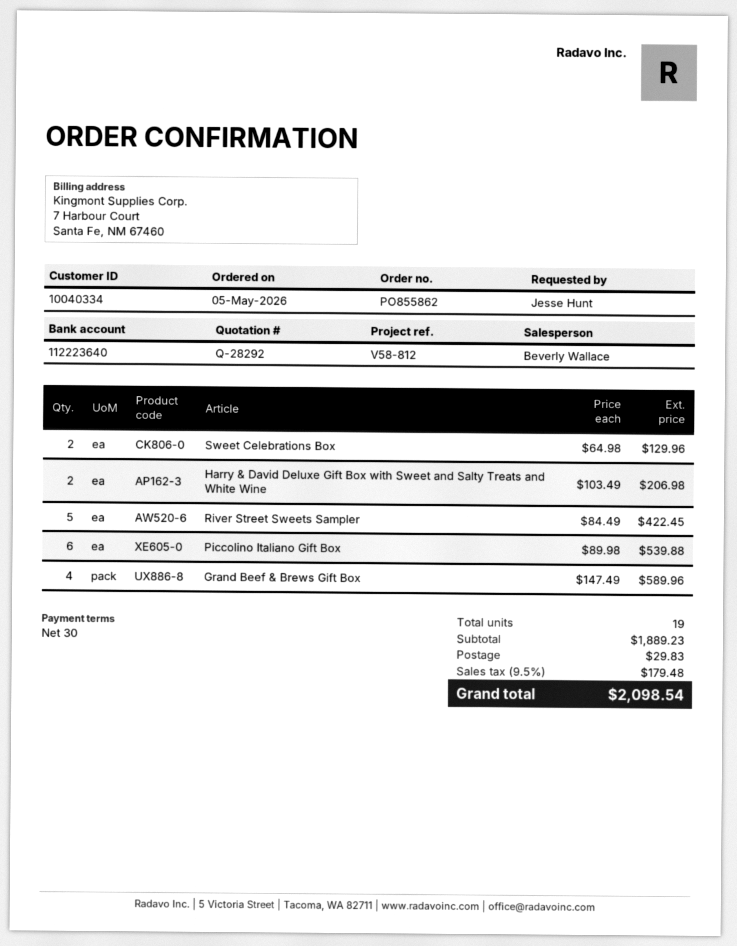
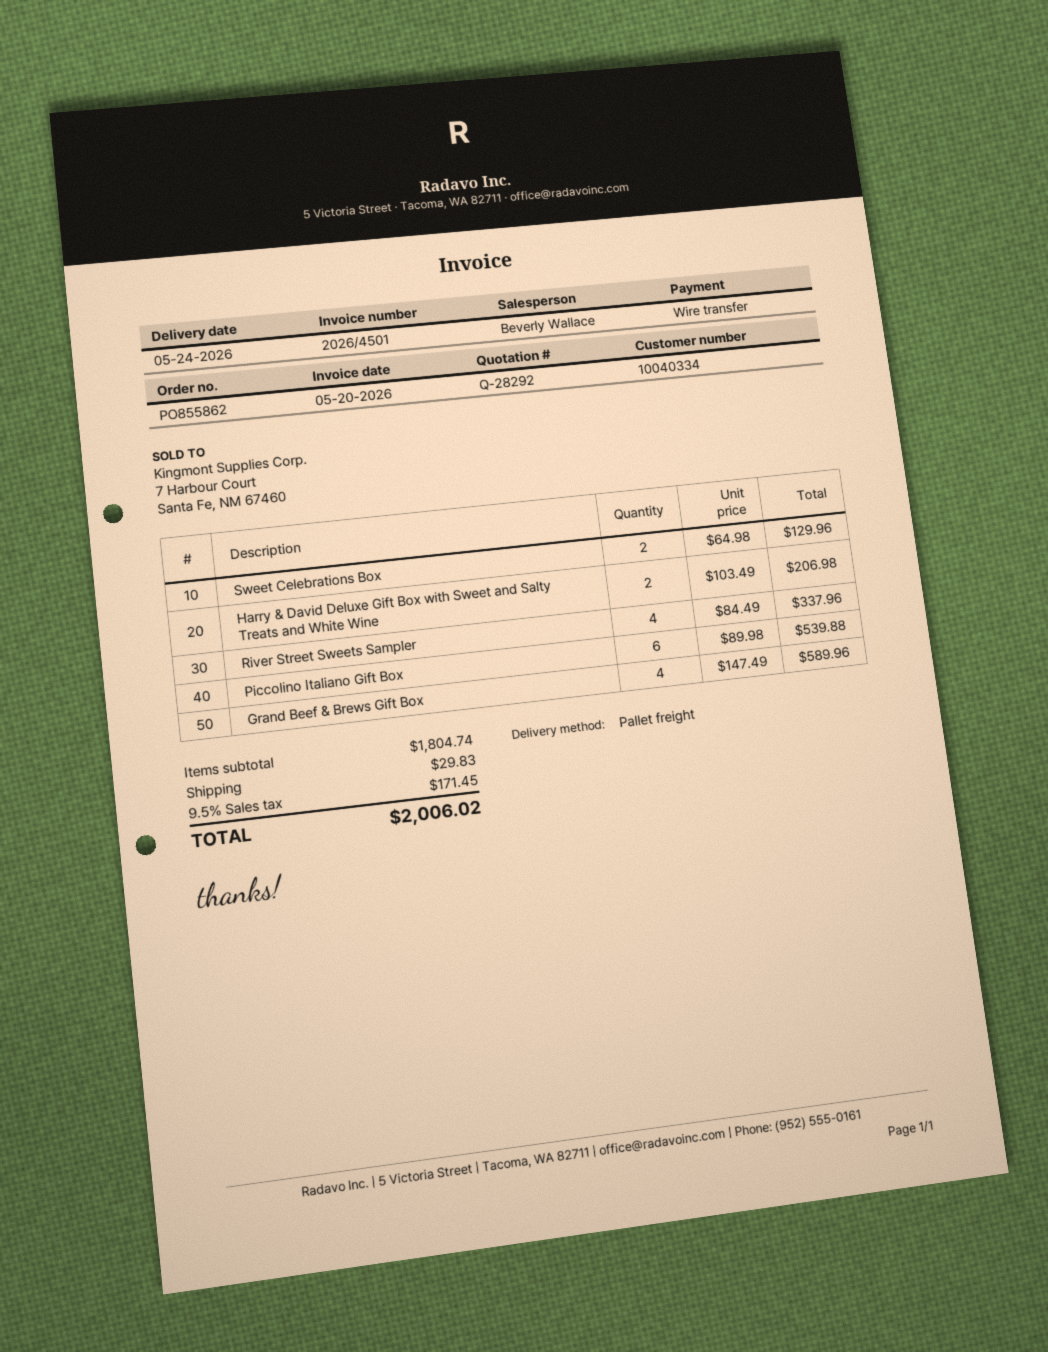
River Street Sweets Sampler: 5 x 84.49 = 422.45 -> 4 x 84.49 = 337.96
subtotal: 1889.23 -> 1804.74
tax: 9.5% = 179.48 -> 9.5% = 171.45
total: 2098.54 -> 2006.02

